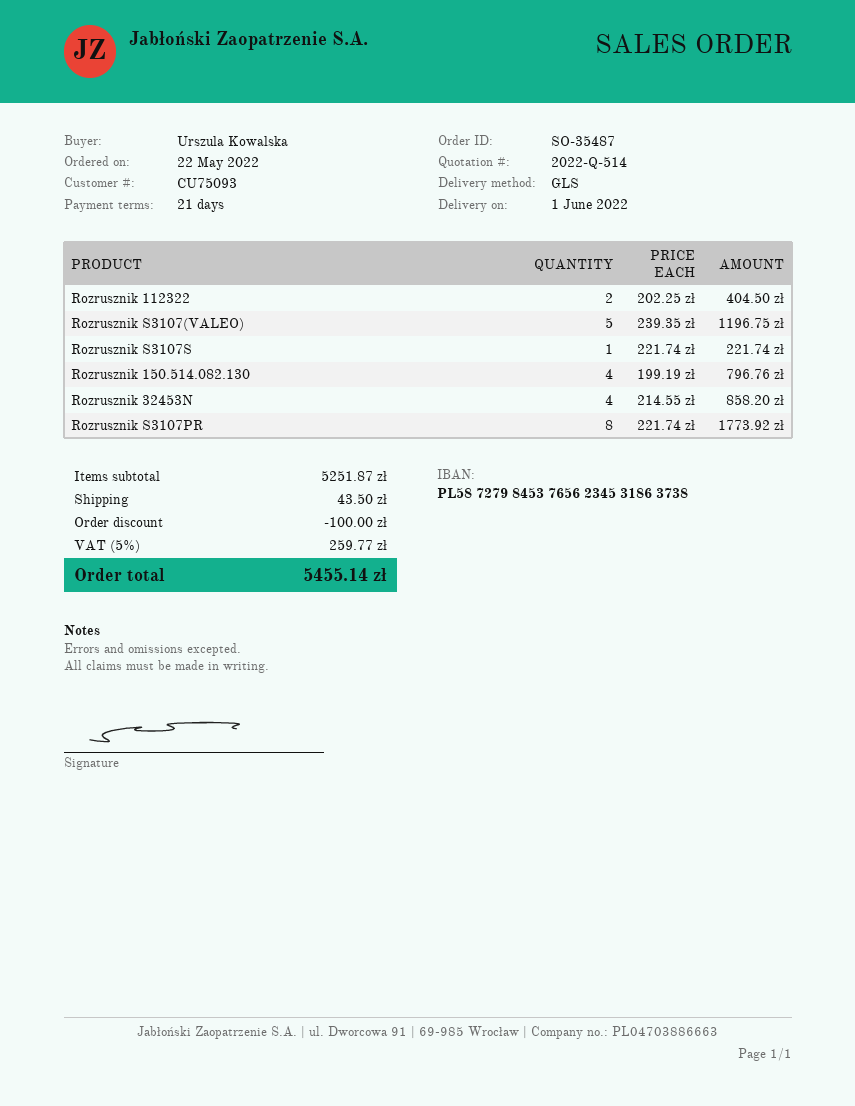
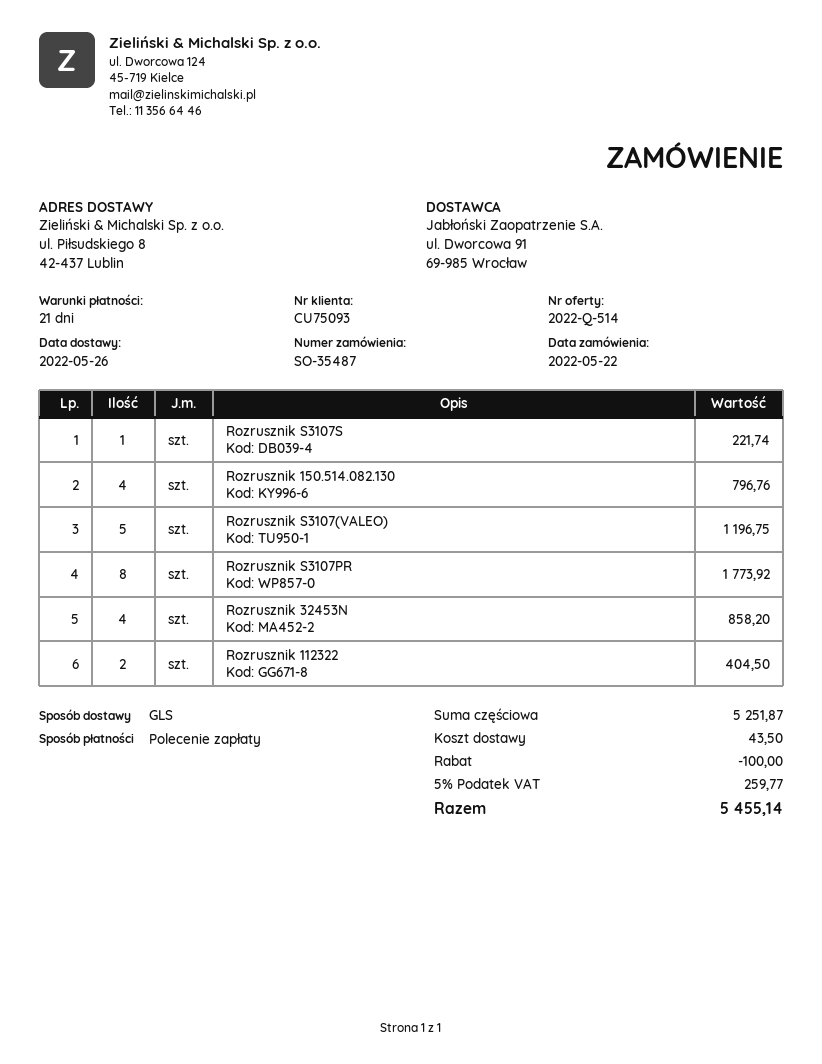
delivery date: 2022-06-01 -> 2022-05-26

